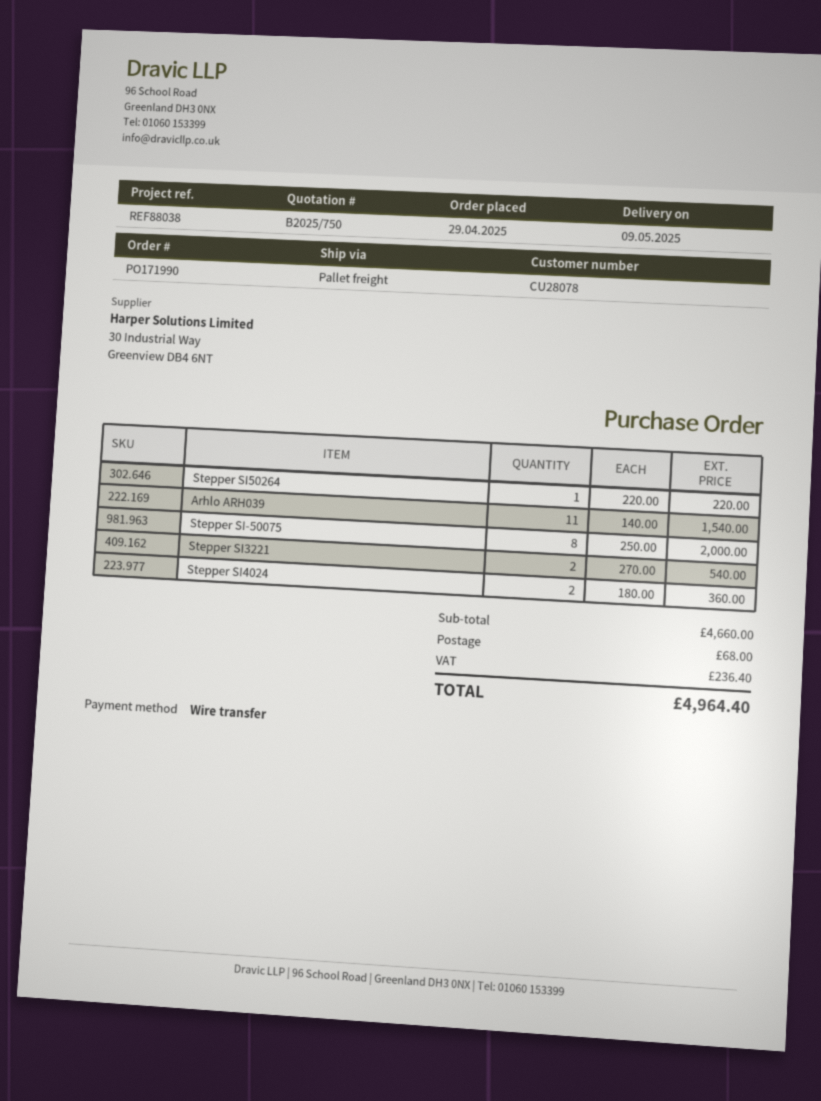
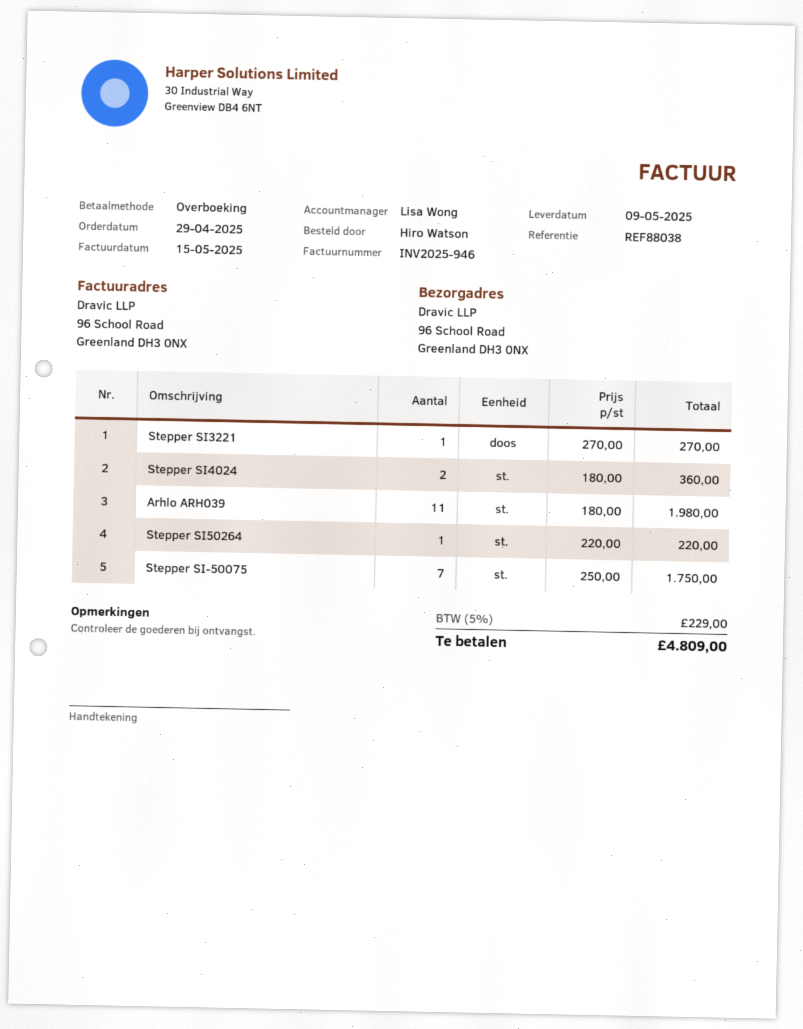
Arhlo ARH039: 11 x 140.00 = 1540.00 -> 11 x 180.00 = 1980.00
Stepper SI-50075: 8 x 250.00 = 2000.00 -> 7 x 250.00 = 1750.00
Stepper SI3221: 2 x 270.00 = 540.00 -> 1 x 270.00 = 270.00
shipping: 68.00 -> none
tax: 236.40 -> 229.00
total: 4964.40 -> 4809.00

